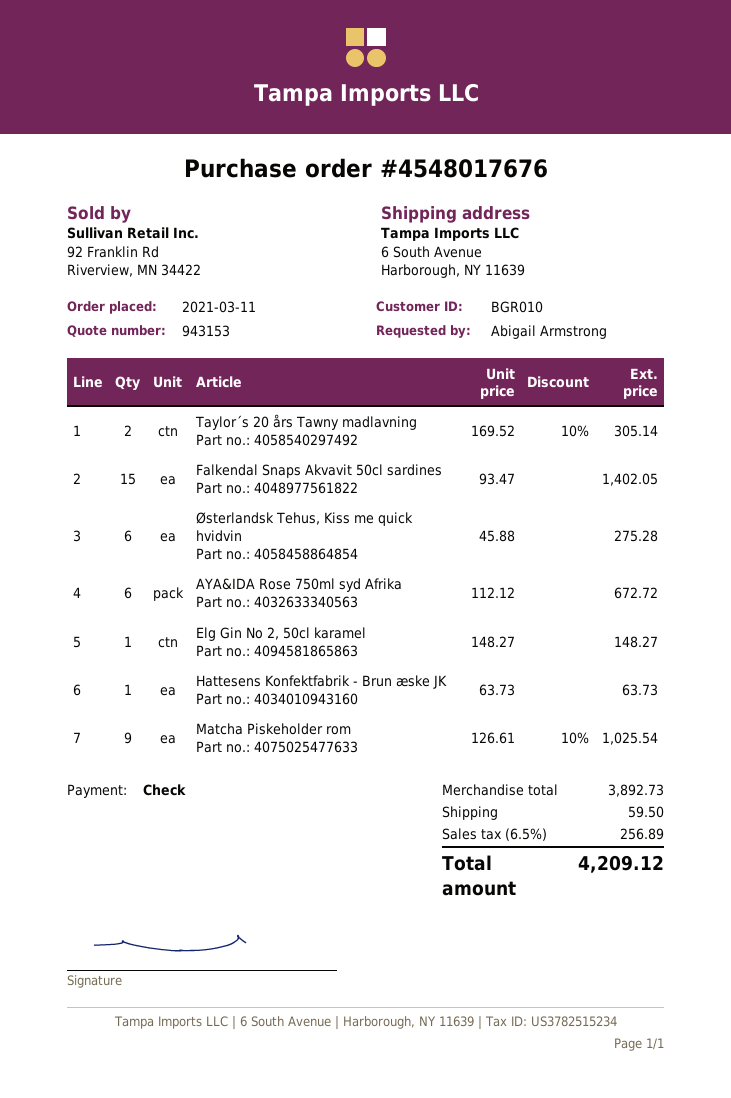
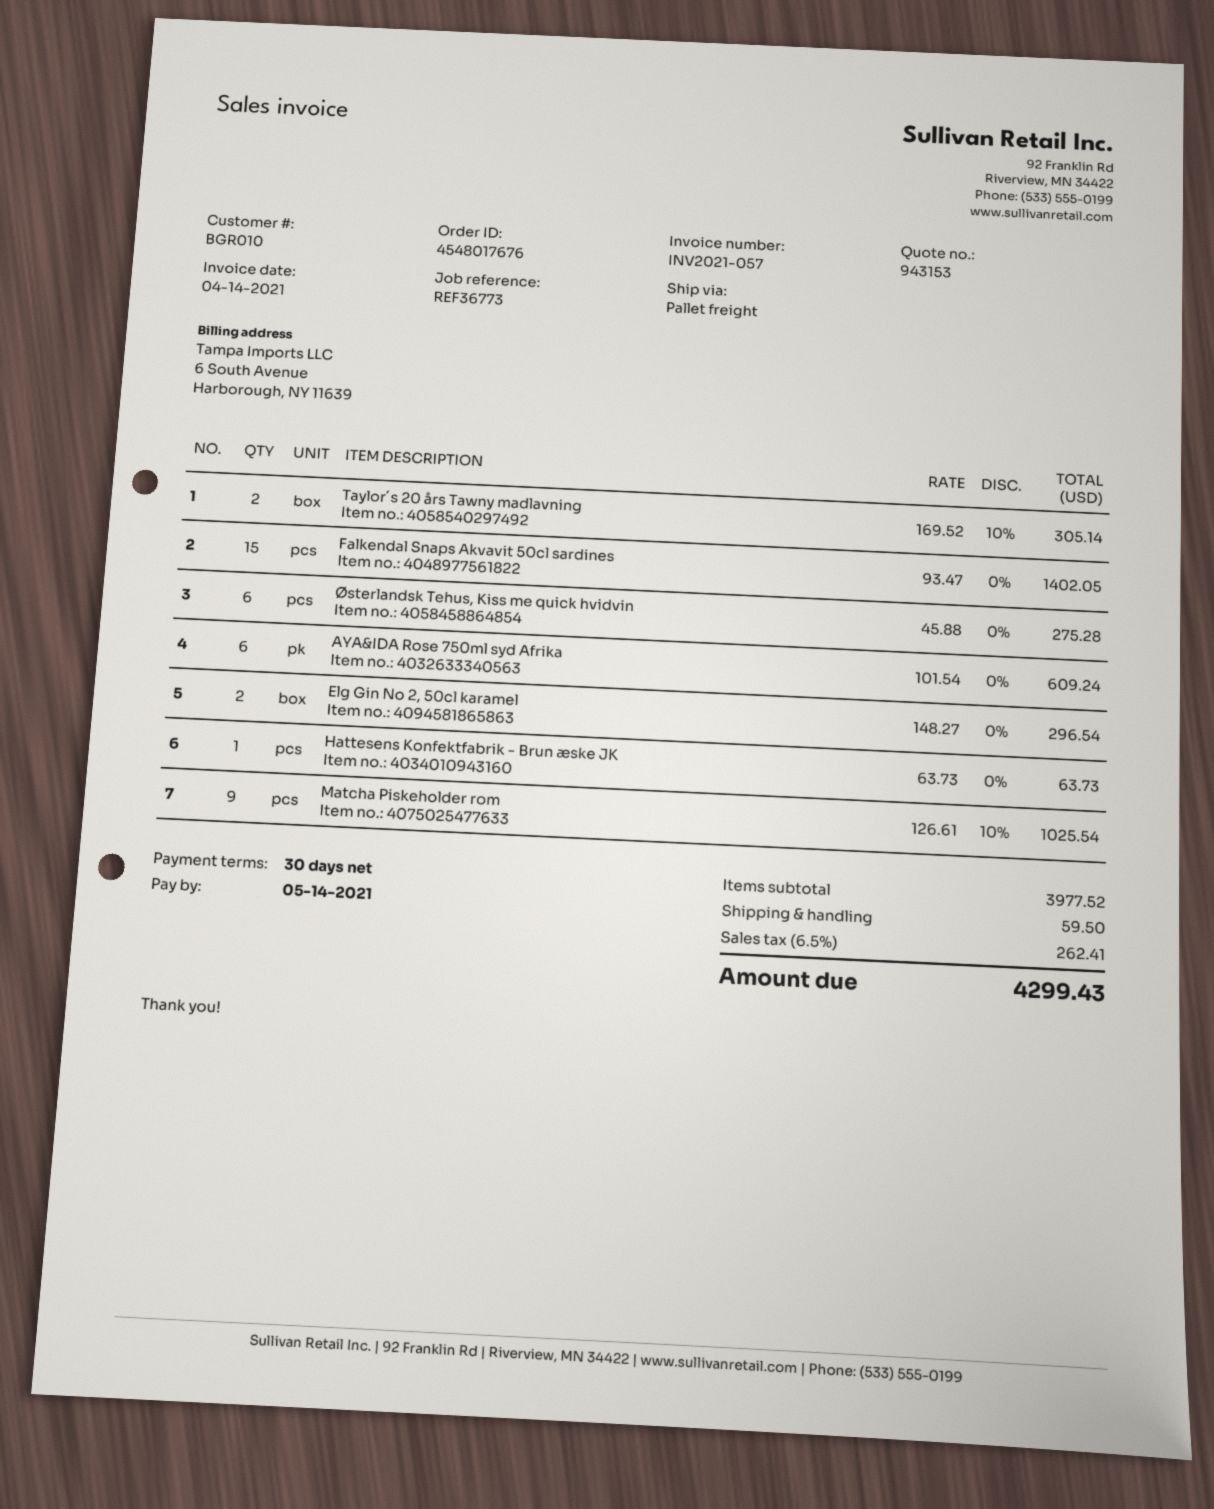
AYA&IDA Rose 750ml syd Afrika: 6 x 112.12 = 672.72 -> 6 x 101.54 = 609.24
Elg Gin No 2, 50cl karamel: 1 x 148.27 = 148.27 -> 2 x 148.27 = 296.54
subtotal: 3892.73 -> 3977.52
tax: 6.5% = 256.89 -> 6.5% = 262.41
total: 4209.12 -> 4299.43

